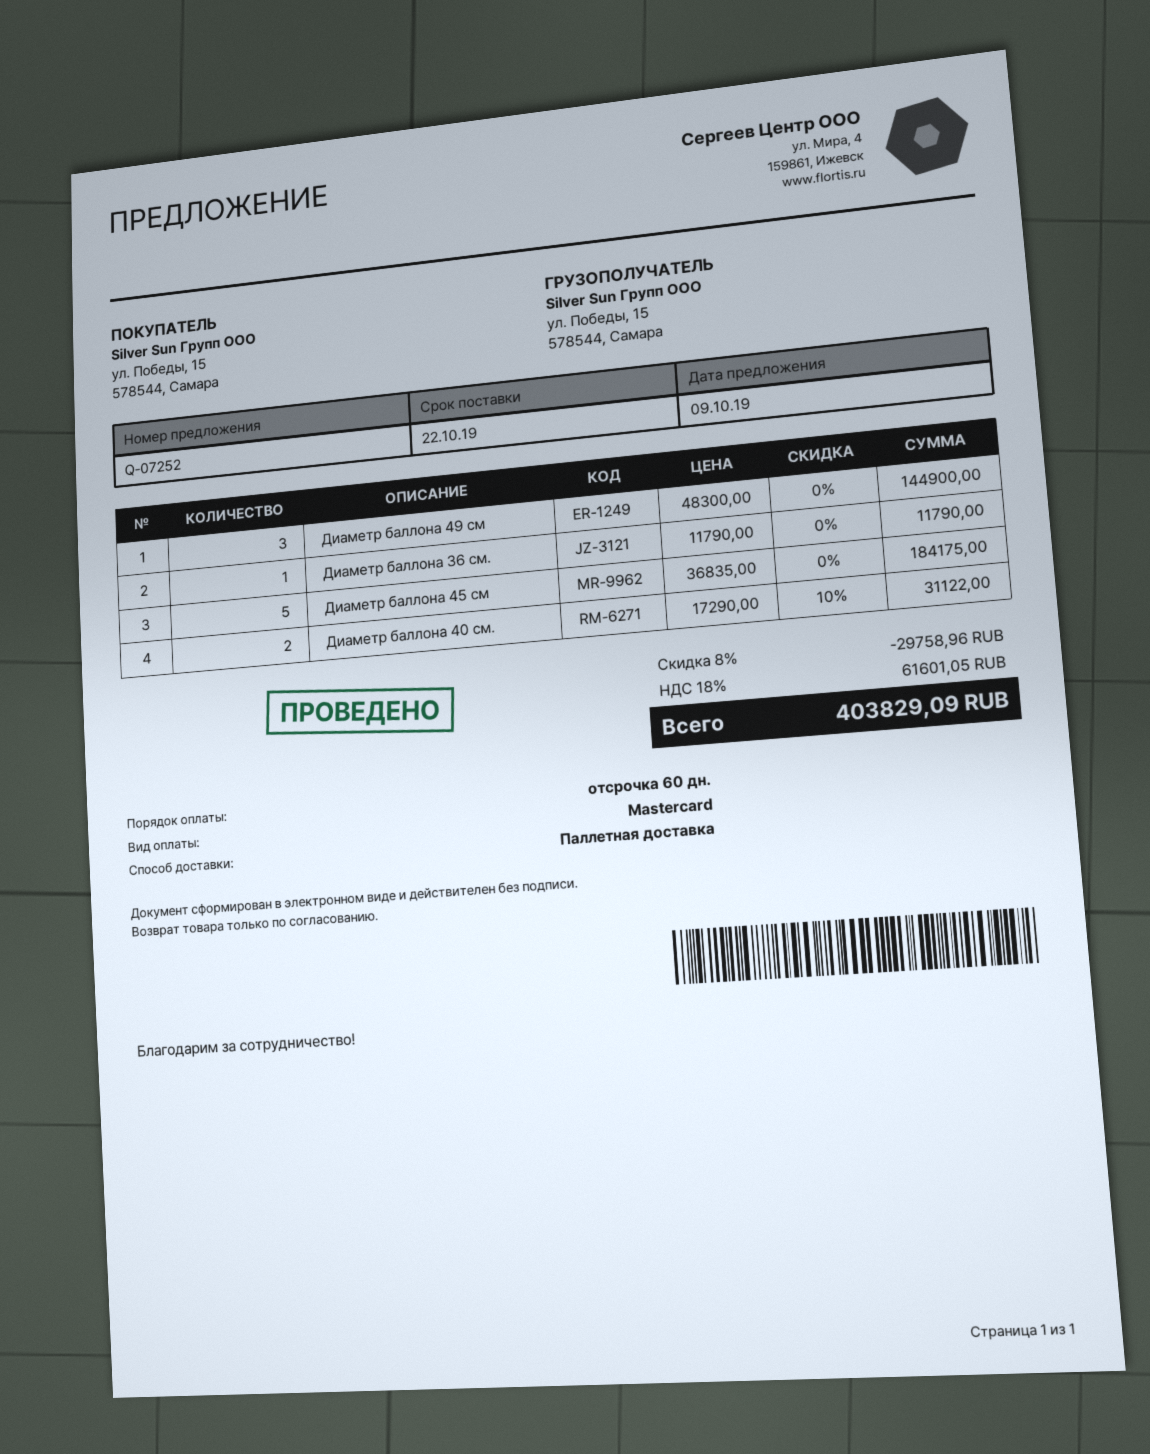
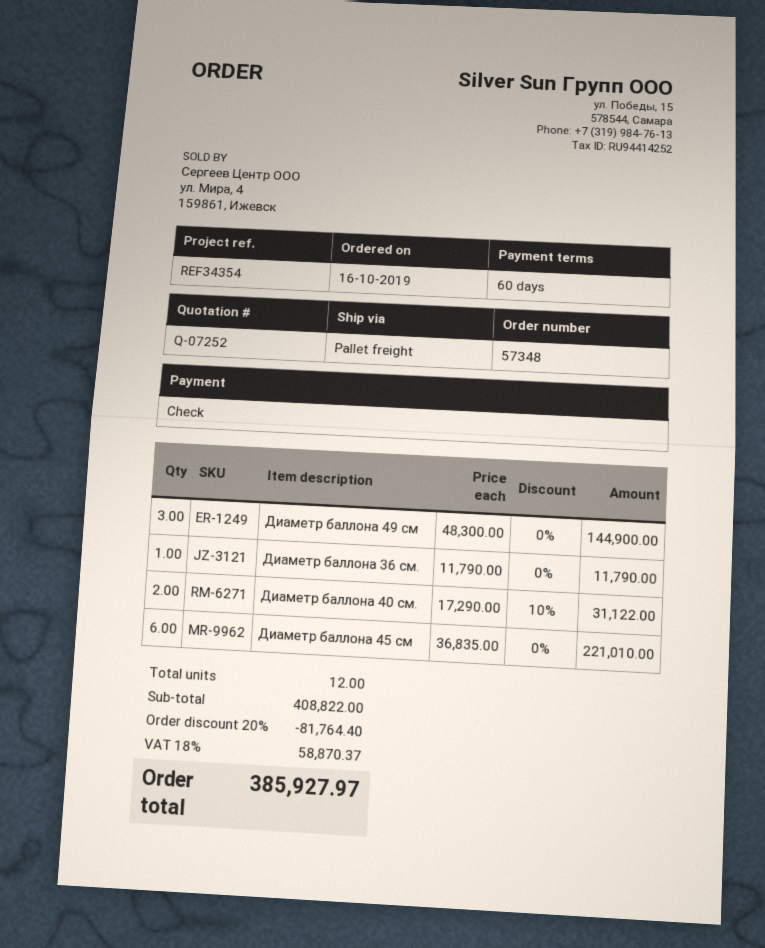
payment method: Mastercard -> cheque
Диаметр баллона 45 см: 5 x 36835.00 = 184175.00 -> 6 x 36835.00 = 221010.00
discount: 8% = 29758.96 -> 20% = 81764.40
tax: 18% = 61601.05 -> 18% = 58870.37
total: 403829.09 -> 385927.97

